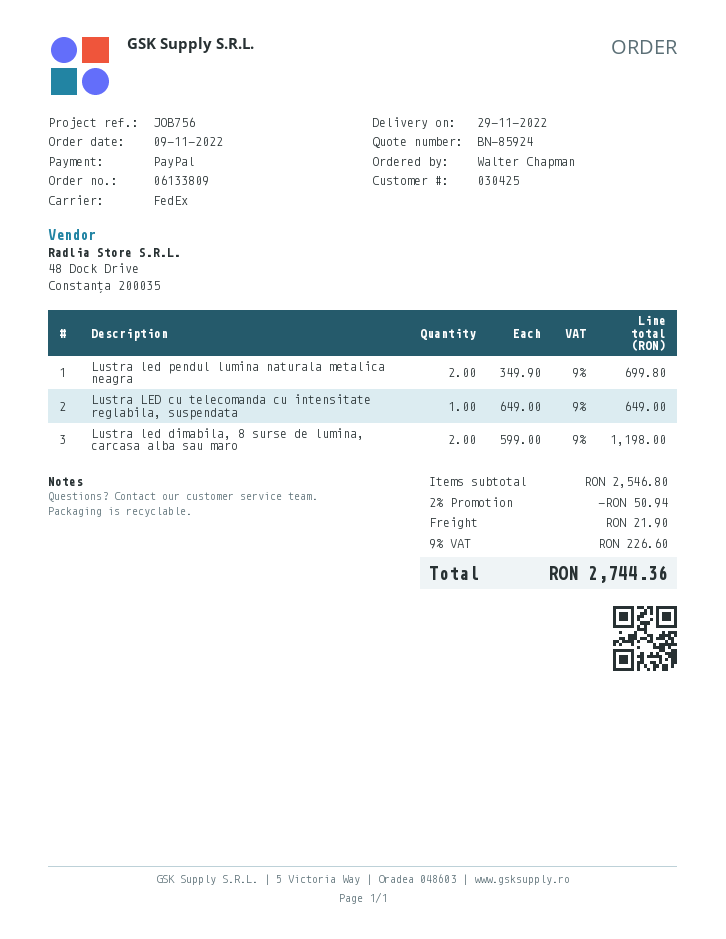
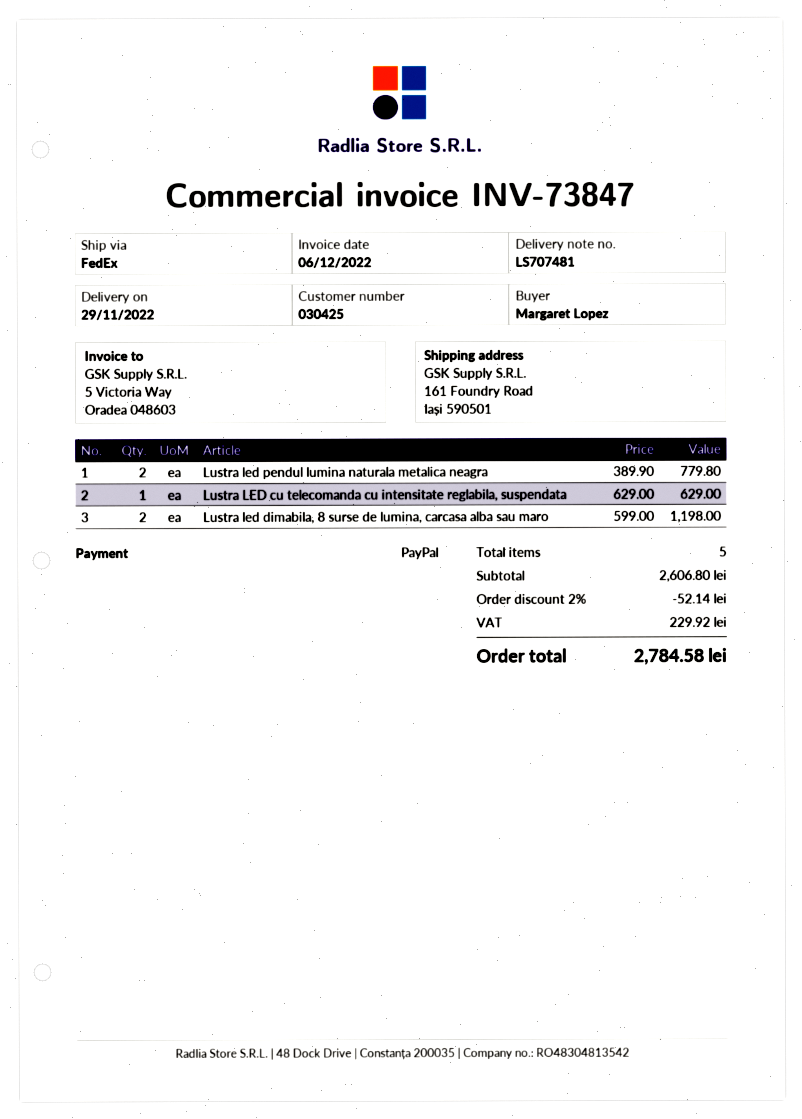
ordered by: Walter Chapman -> Margaret Lopez
Lustra led pendul lumina naturala metalica neagra: 2 x 349.90 = 699.80 -> 2 x 389.90 = 779.80
Lustra LED cu telecomanda cu intensitate reglabila, suspendata: 1 x 649.00 = 649.00 -> 1 x 629.00 = 629.00
subtotal: 2546.80 -> 2606.80
discount: 2% = 50.94 -> 2% = 52.14
shipping: 21.90 -> none
tax: 226.60 -> 229.92
total: 2744.36 -> 2784.58

